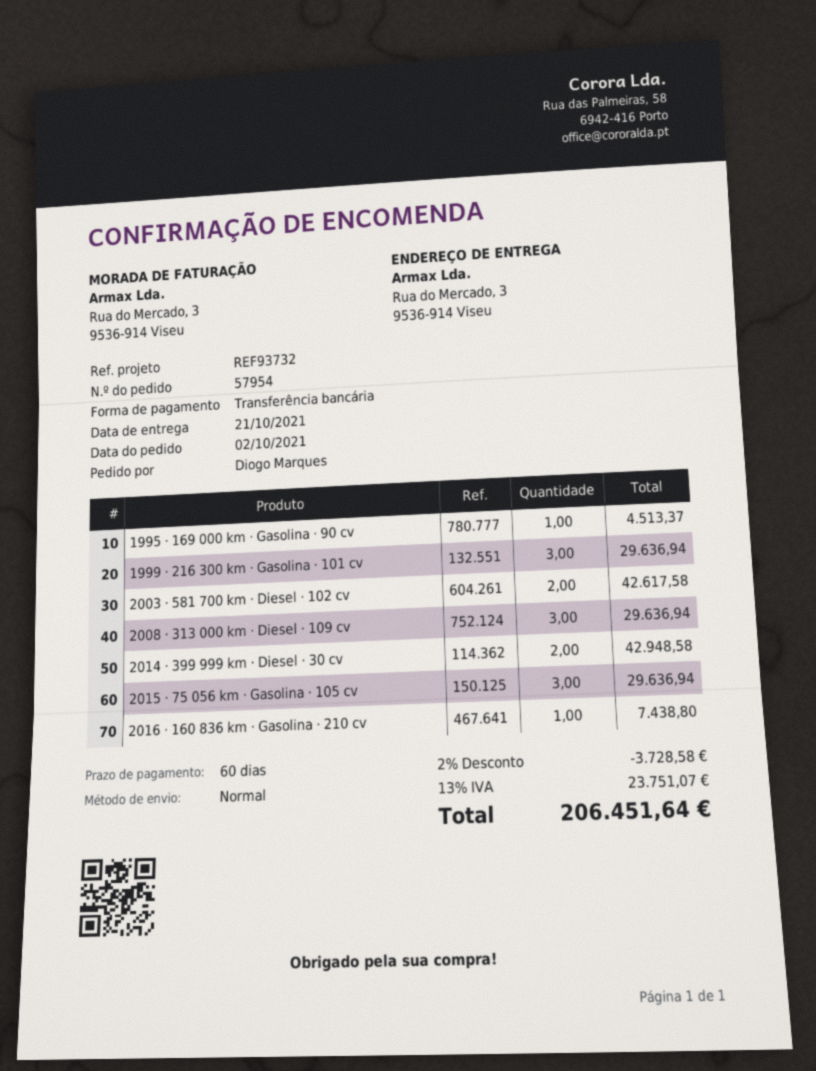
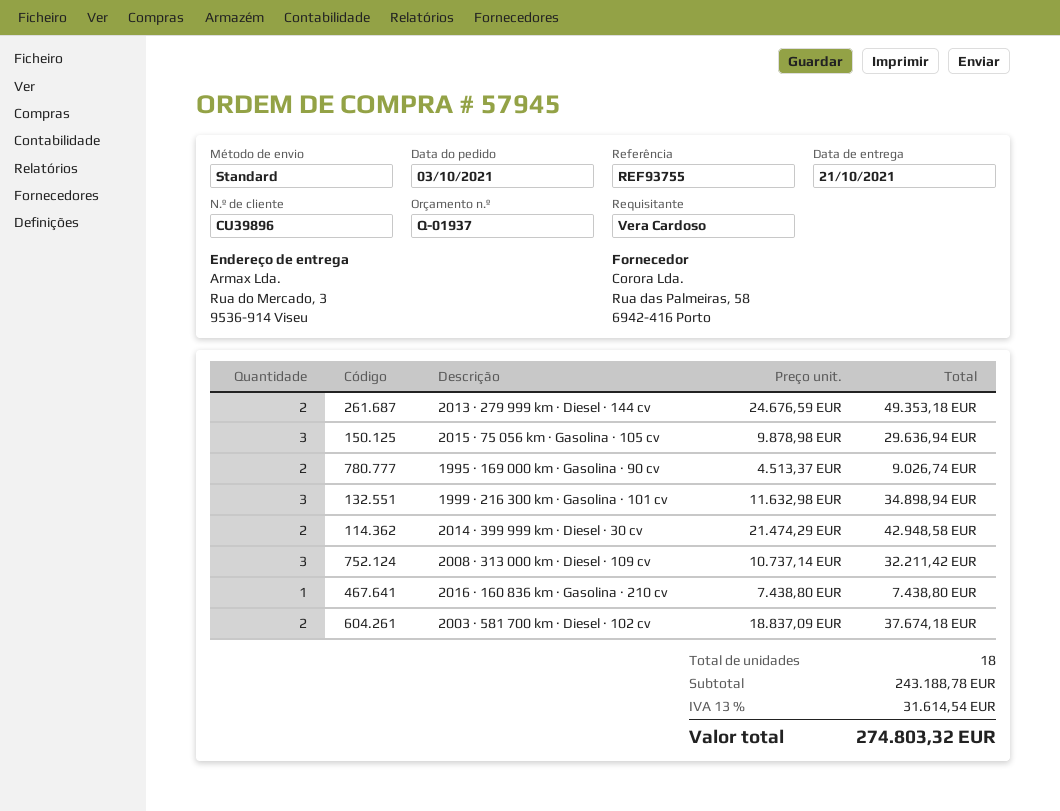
order number: 57954 -> 57945
order date: 2021-10-02 -> 2021-10-03
reference: REF93732 -> REF93755
ordered by: Diogo Marques -> Vera Cardoso
1995 · 169 000 km · Gasolina · 90 cv: 1 for 4513.37 -> 2 for 9026.74
1999 · 216 300 km · Gasolina · 101 cv: 3 for 29636.94 -> 3 for 34898.94
2003 · 581 700 km · Diesel · 102 cv: 2 for 42617.58 -> 2 for 37674.18
2008 · 313 000 km · Diesel · 109 cv: 3 for 29636.94 -> 3 for 32211.42
2013 · 279 999 km · Diesel · 144 cv: none -> 2 for 49353.18
discount: 2% = 3728.58 -> none
tax: 13% = 23751.07 -> 13% = 31614.54
total: 206451.64 -> 274803.32

